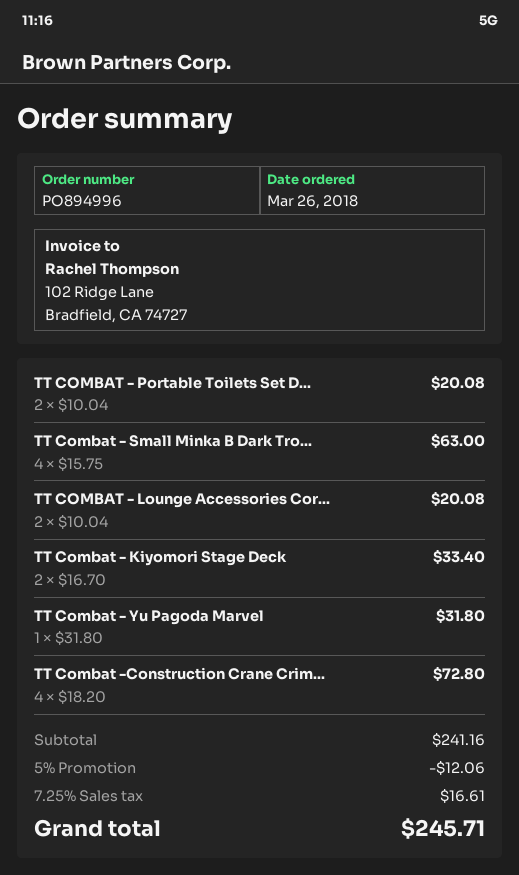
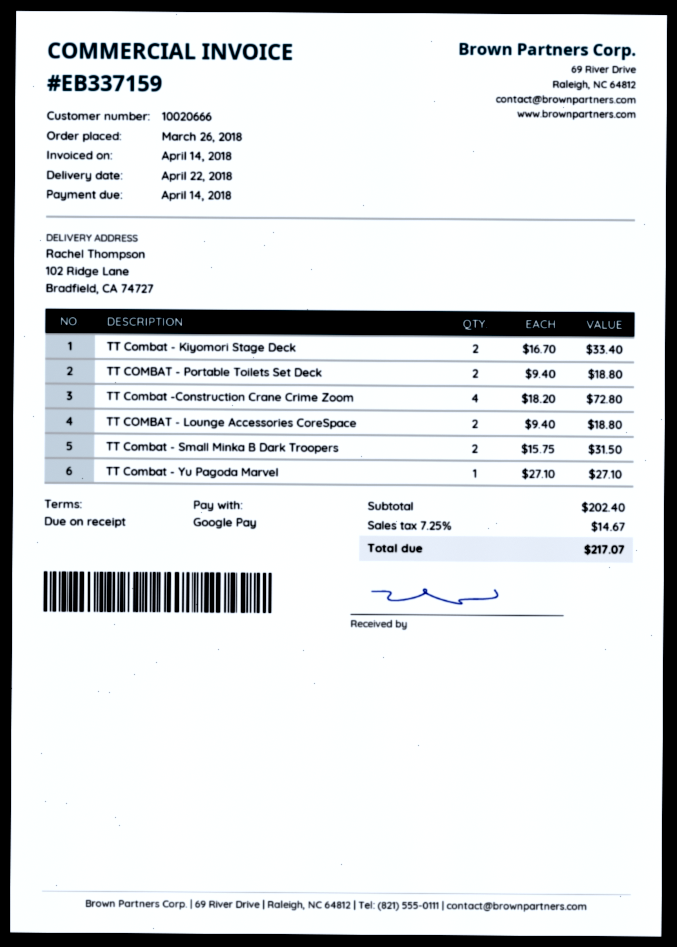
TT COMBAT - Portable Toilets Set D...: 2 x 10.04 = 20.08 -> 2 x 9.40 = 18.80
TT Combat - Small Minka B Dark Tro...: 4 x 15.75 = 63.00 -> 2 x 15.75 = 31.50
TT COMBAT - Lounge Accessories Cor...: 2 x 10.04 = 20.08 -> 2 x 9.40 = 18.80
TT Combat - Yu Pagoda Marvel: 1 x 31.80 = 31.80 -> 1 x 27.10 = 27.10
subtotal: 241.16 -> 202.40
discount: 5% = 12.06 -> none
tax: 7.25% = 16.61 -> 7.25% = 14.67
total: 245.71 -> 217.07

